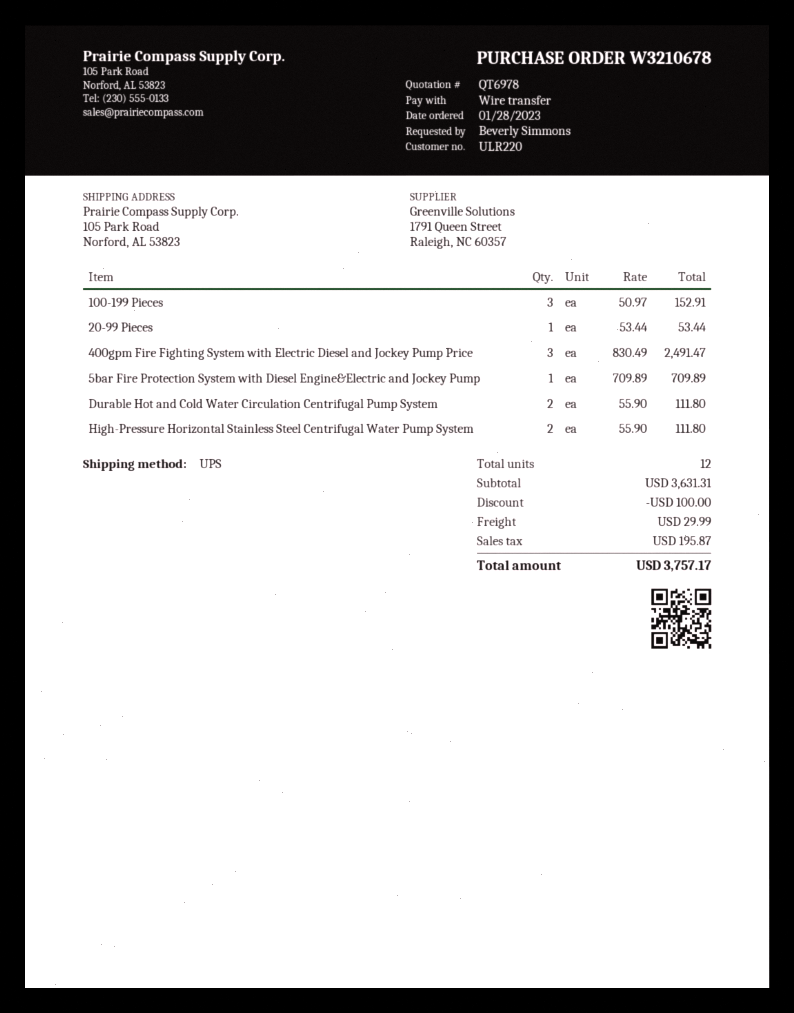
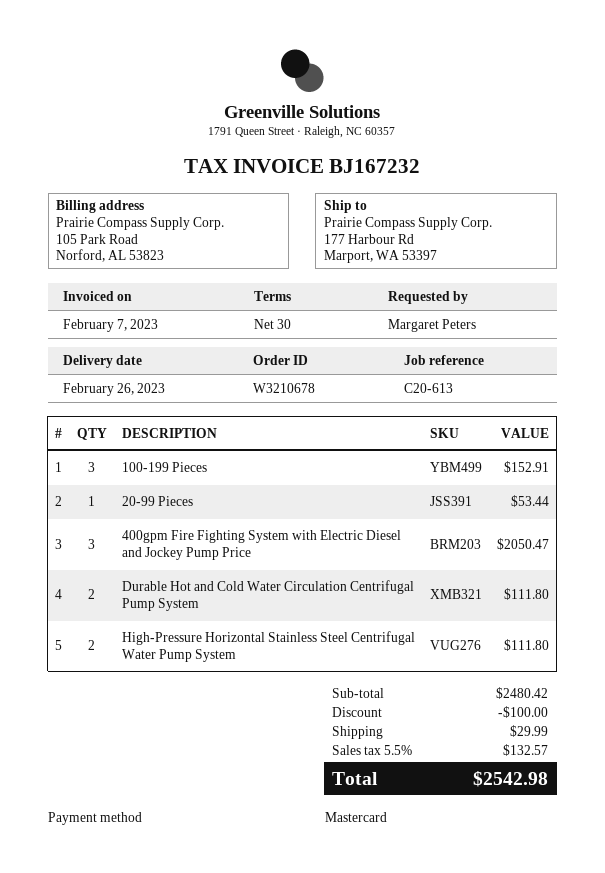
ordered by: Beverly Simmons -> Margaret Peters
payment method: bank transfer -> Mastercard
ship to: 105 Park Road, Norford, AL 53823 -> 177 Harbour Rd, Marport, WA 53397
400gpm Fire Fighting System with Electric Diesel and Jockey Pump Price: 3 for 2491.47 -> 3 for 2050.47
5bar Fire Protection System with Diesel Engine&Electric and Jockey Pump: 1 for 709.89 -> none
subtotal: 3631.31 -> 2480.42
tax: 195.87 -> 132.57
total: 3757.17 -> 2542.98

